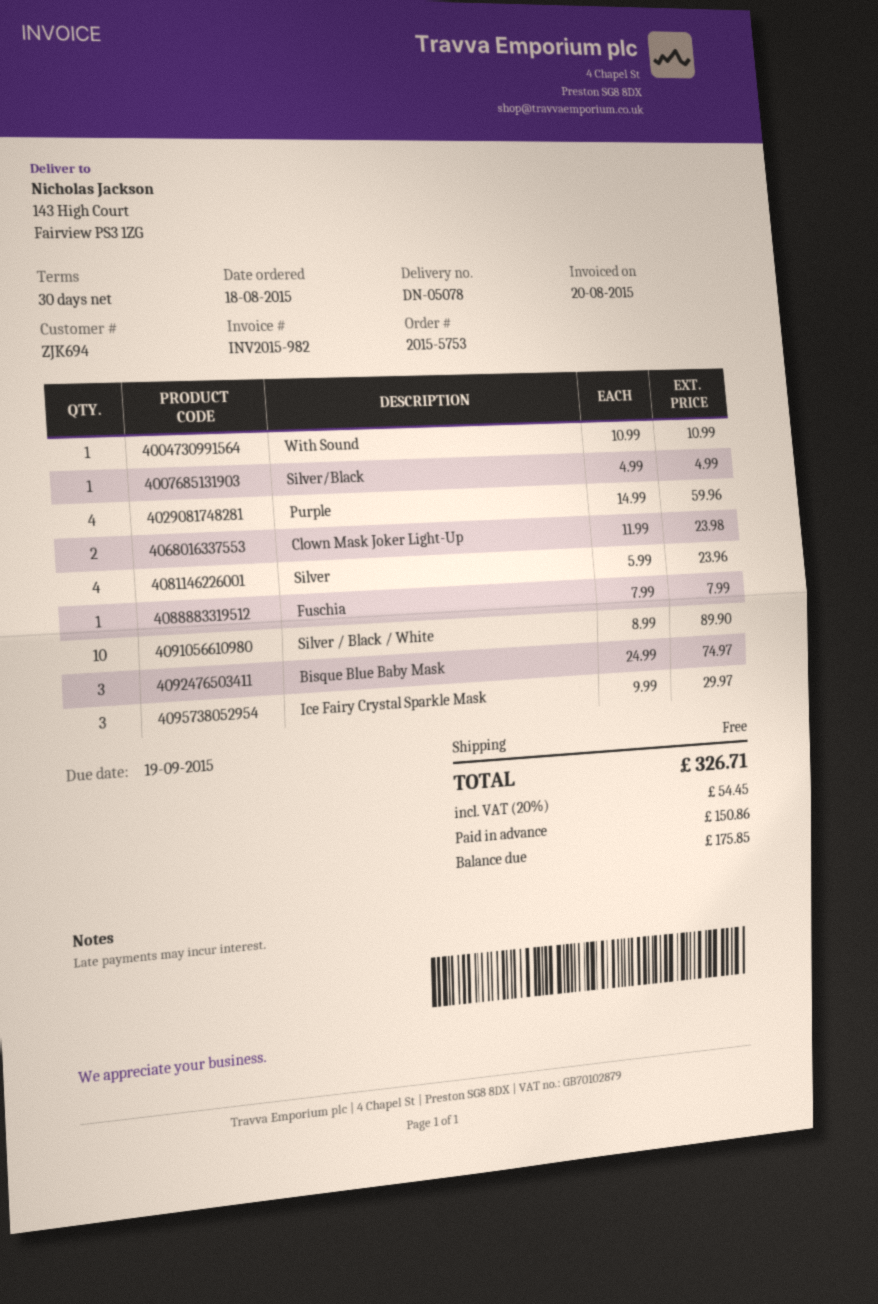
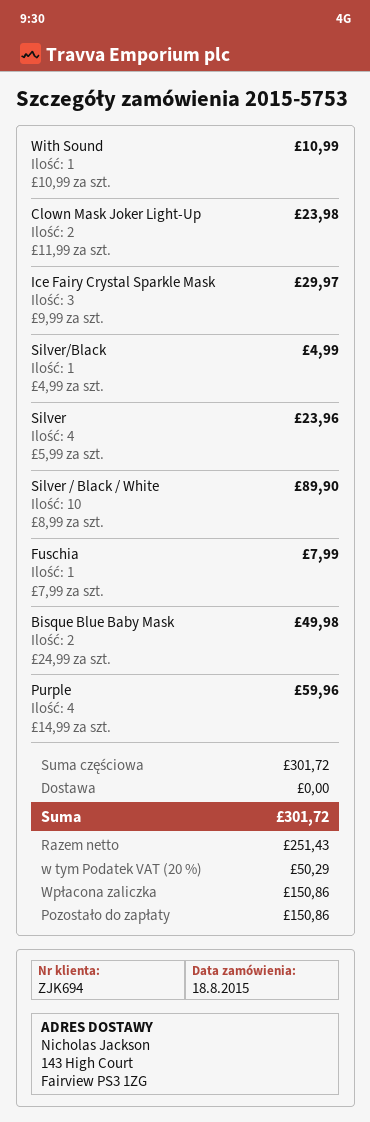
Bisque Blue Baby Mask: 3 x 24.99 = 74.97 -> 2 x 24.99 = 49.98
tax: 20% = 54.45 -> 20% = 50.29
total: 326.71 -> 301.72
balance: 175.85 -> 150.86

